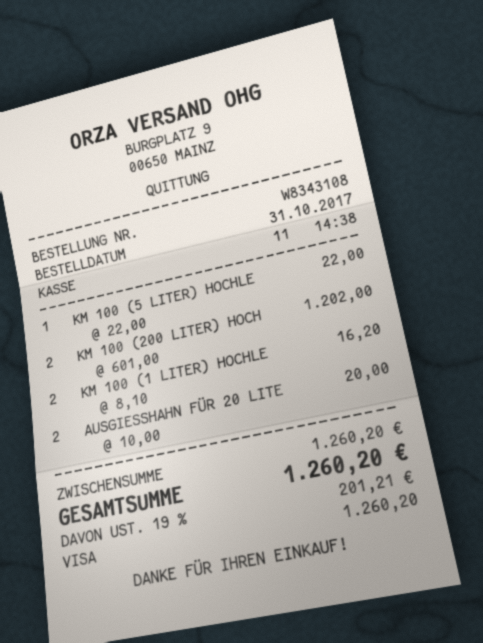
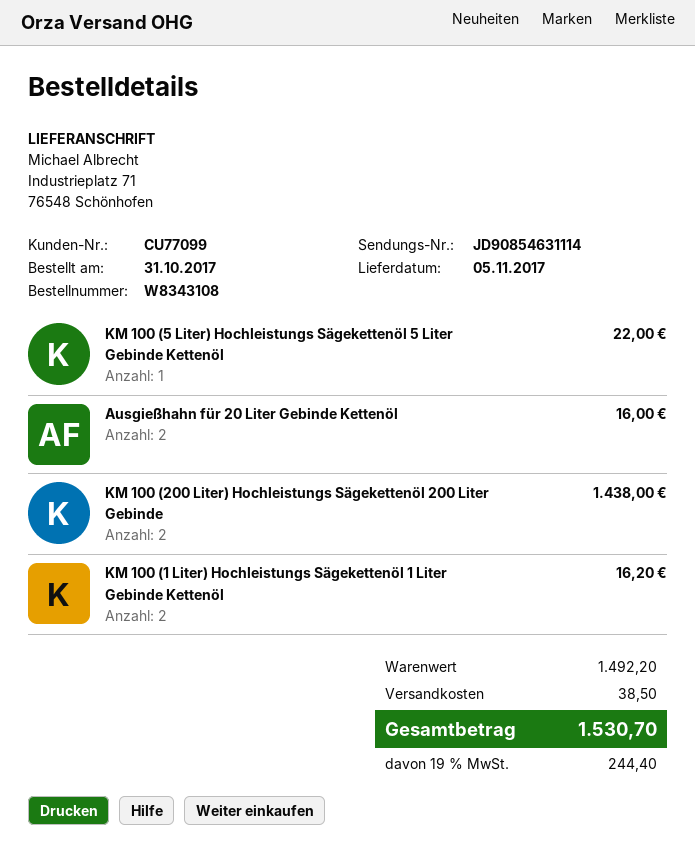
KM 100 (200 LITER) HOCH: 2 for 1202.00 -> 2 for 1438.00
AUSGIESSHAHN FÜR 20 LITE: 2 for 20.00 -> 2 for 16.00
subtotal: 1260.20 -> 1492.20
shipping: none -> 38.50
tax: 19% = 201.21 -> 19% = 244.40
total: 1260.20 -> 1530.70

